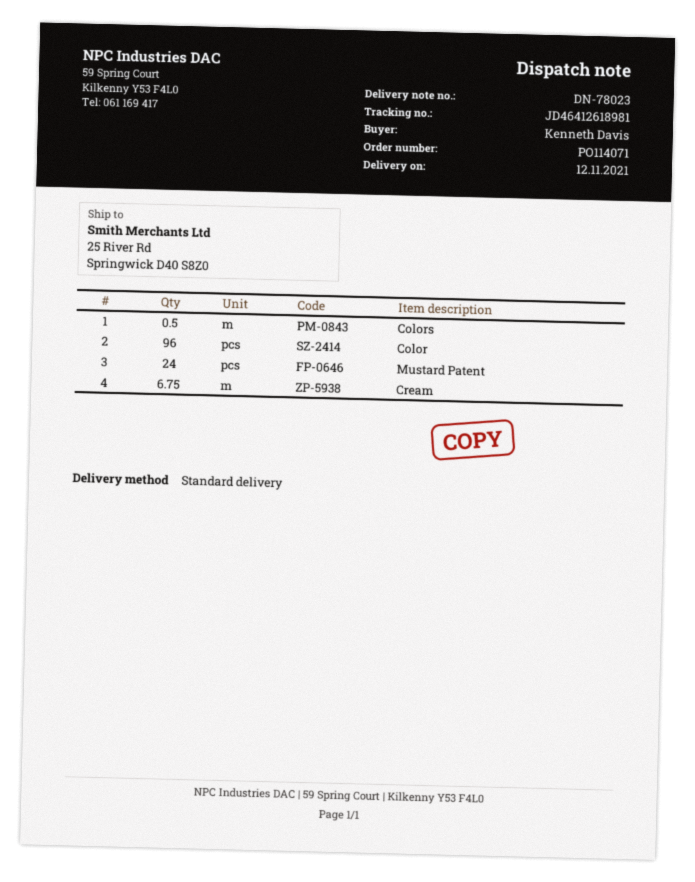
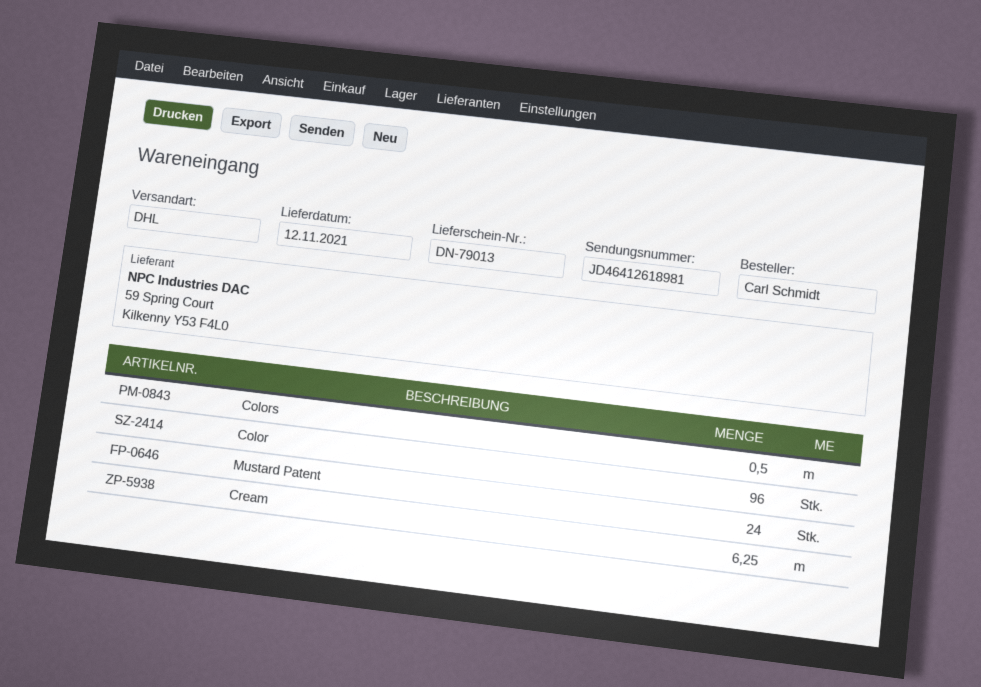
delivery note number: DN-78023 -> DN-79013
ordered by: Kenneth Davis -> Carl Schmidt
shipping method: standard -> DHL
Cream: 6.75 -> 6.25

